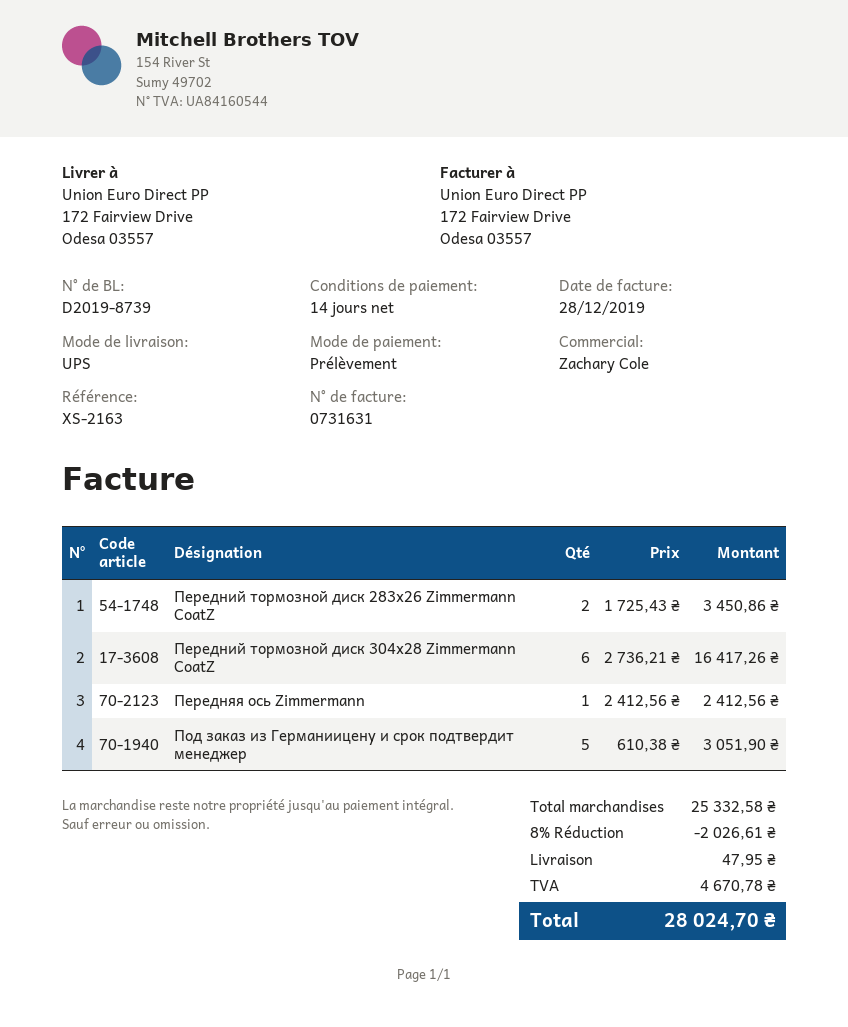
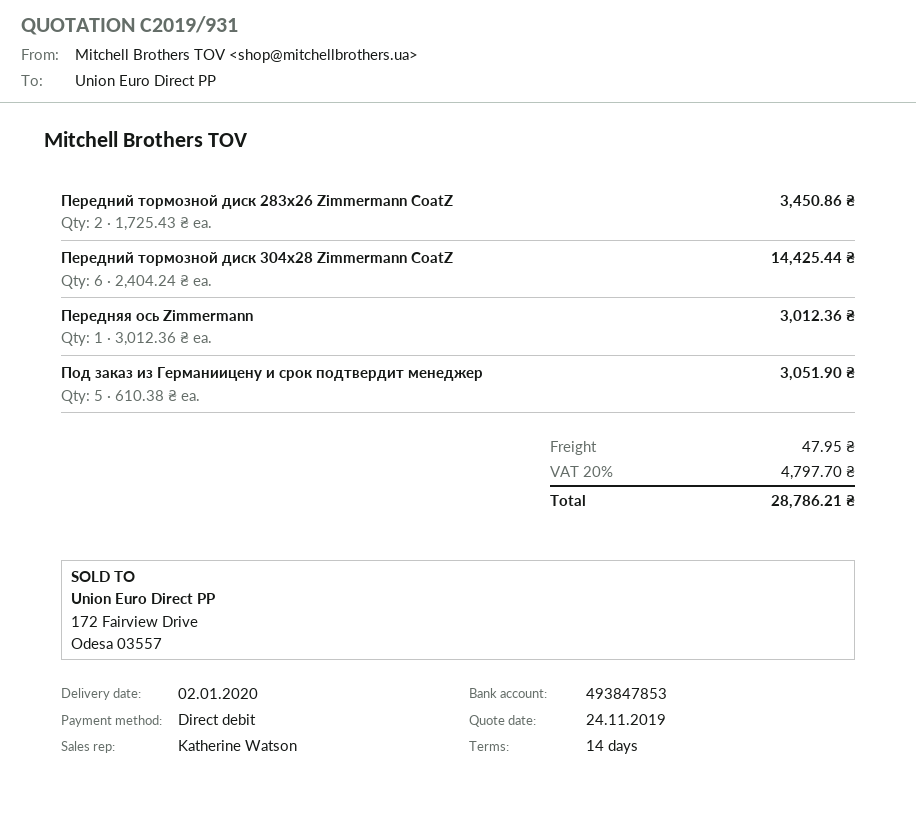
sales rep: Zachary Cole -> Katherine Watson
Передний тормозной диск 304x28 Zimmermann CoatZ: 6 x 2736.21 = 16417.26 -> 6 x 2404.24 = 14425.44
Передняя ось Zimmermann: 1 x 2412.56 = 2412.56 -> 1 x 3012.36 = 3012.36
discount: 8% = 2026.61 -> none
tax: 4670.78 -> 4797.70
total: 28024.70 -> 28786.21

